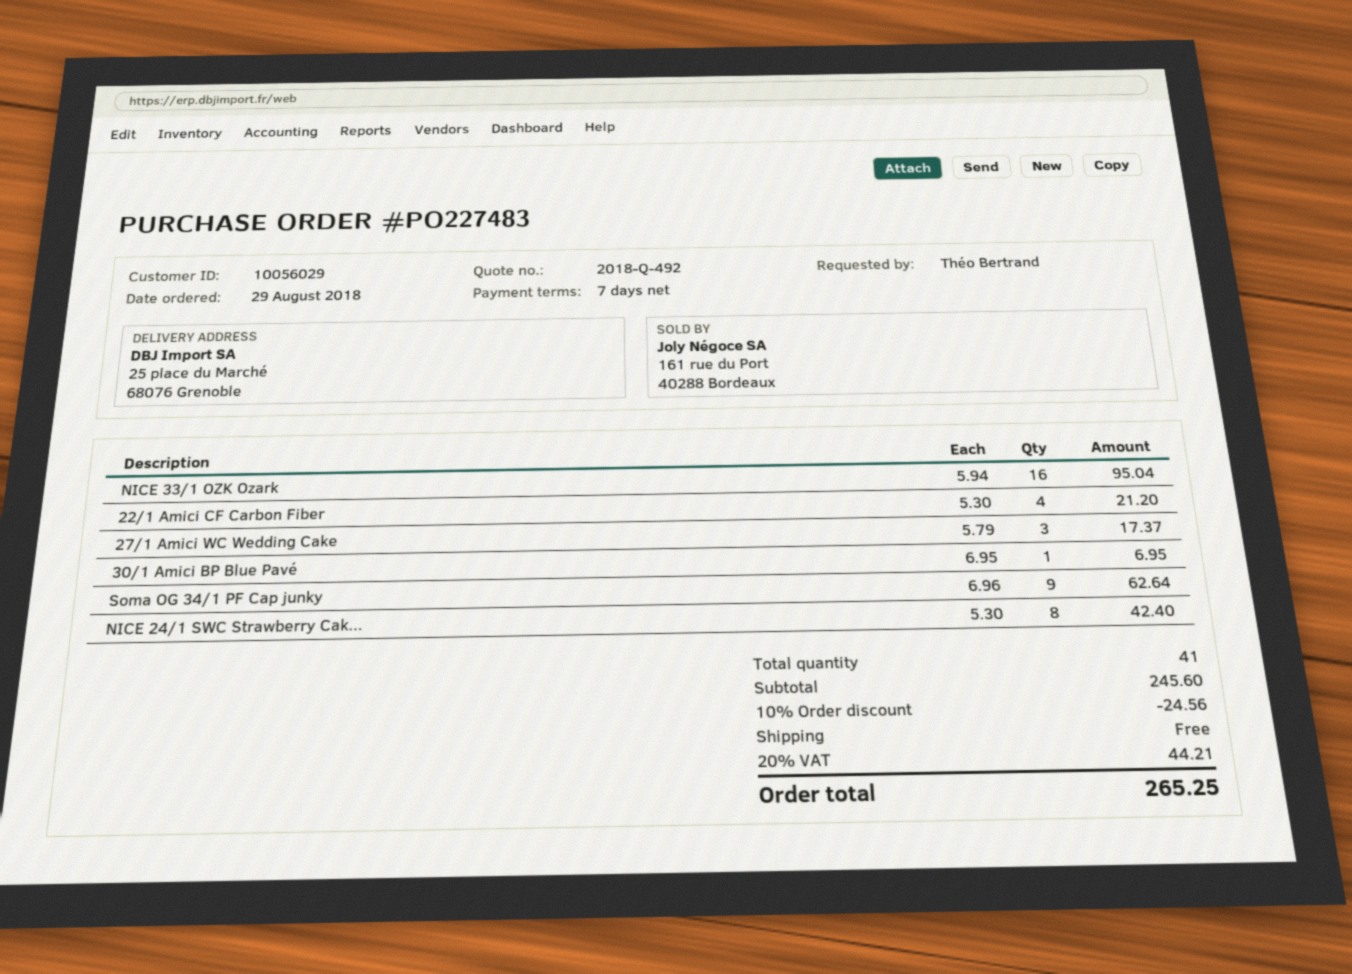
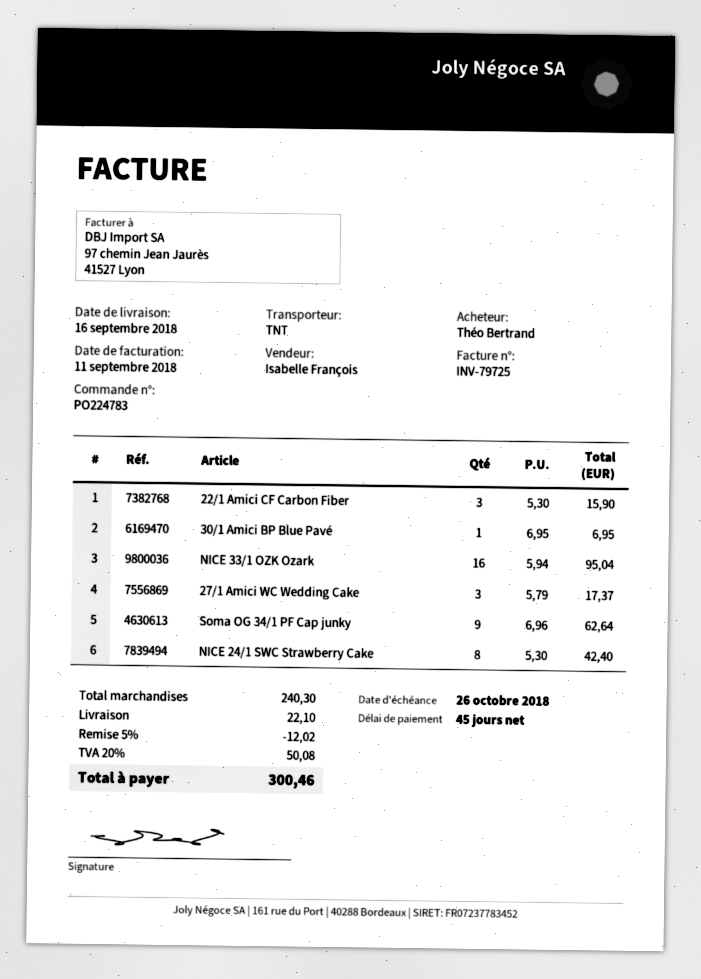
order number: PO227483 -> PO224783
payment terms: 7 days -> 45 days
22/1 Amici CF Carbon Fiber: 4 x 5.30 = 21.20 -> 3 x 5.30 = 15.90
subtotal: 245.60 -> 240.30
discount: 10% = 24.56 -> 5% = 12.02
shipping: 0.00 -> 22.10
tax: 20% = 44.21 -> 20% = 50.08
total: 265.25 -> 300.46

